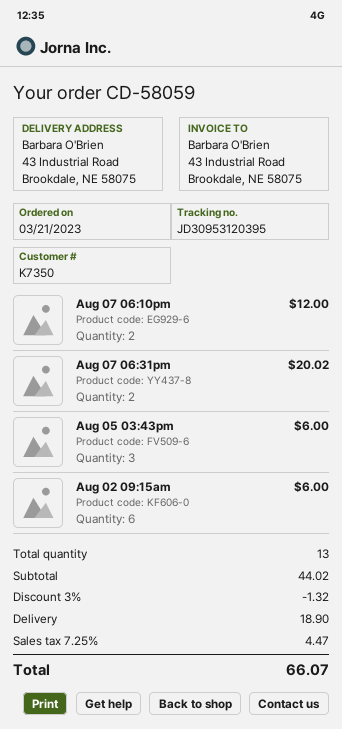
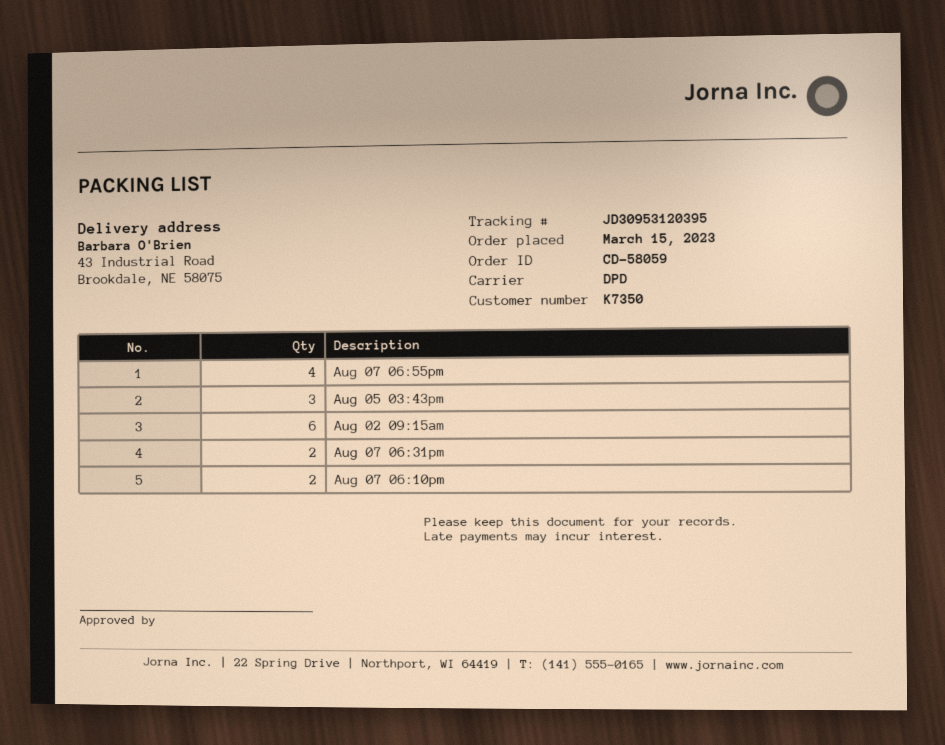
order date: 2023-03-21 -> 2023-03-15
Aug 07 06:55pm: none -> 4

